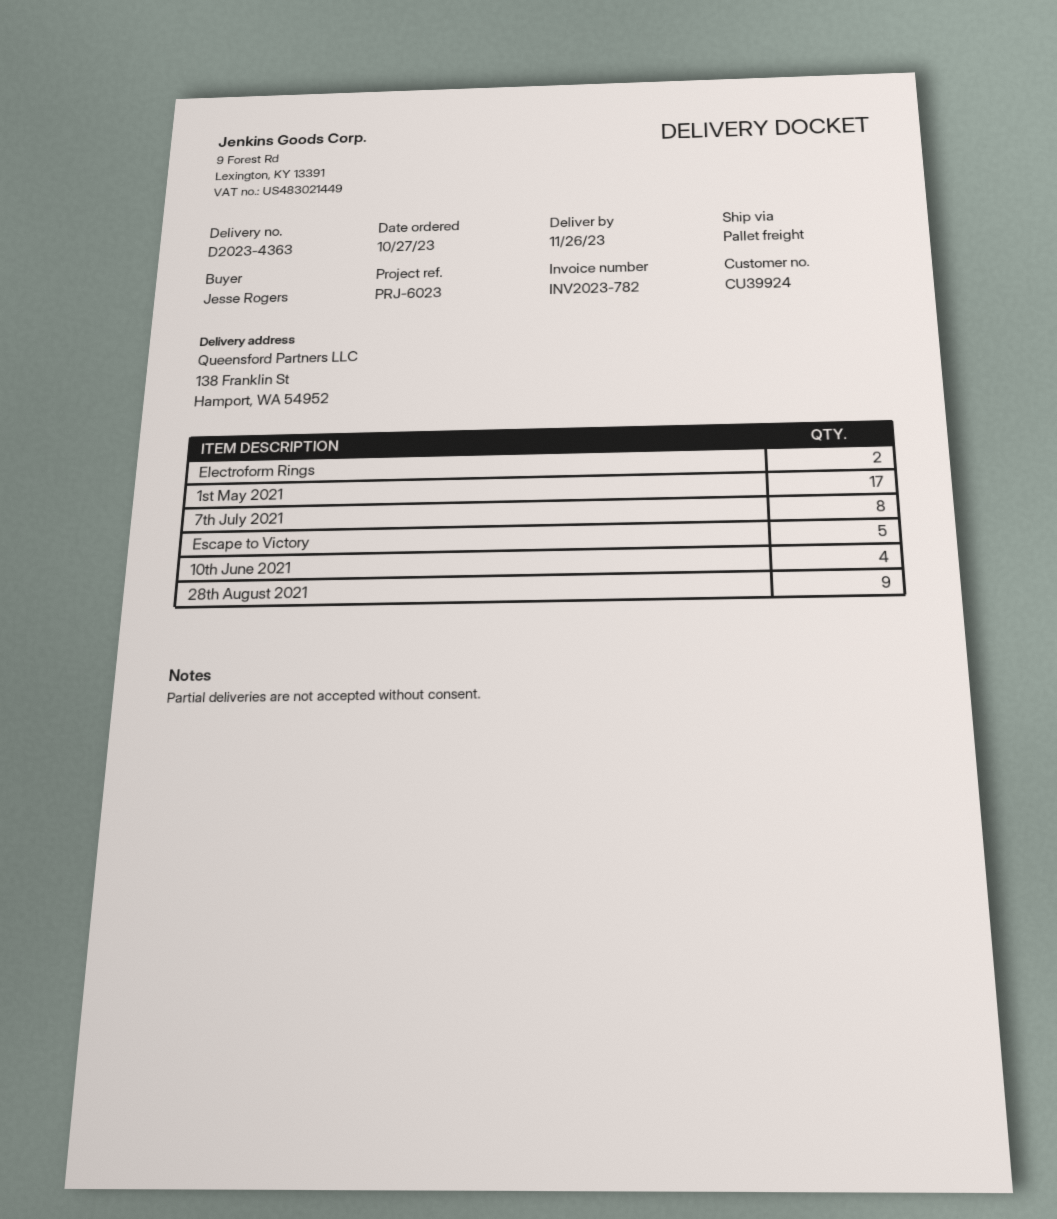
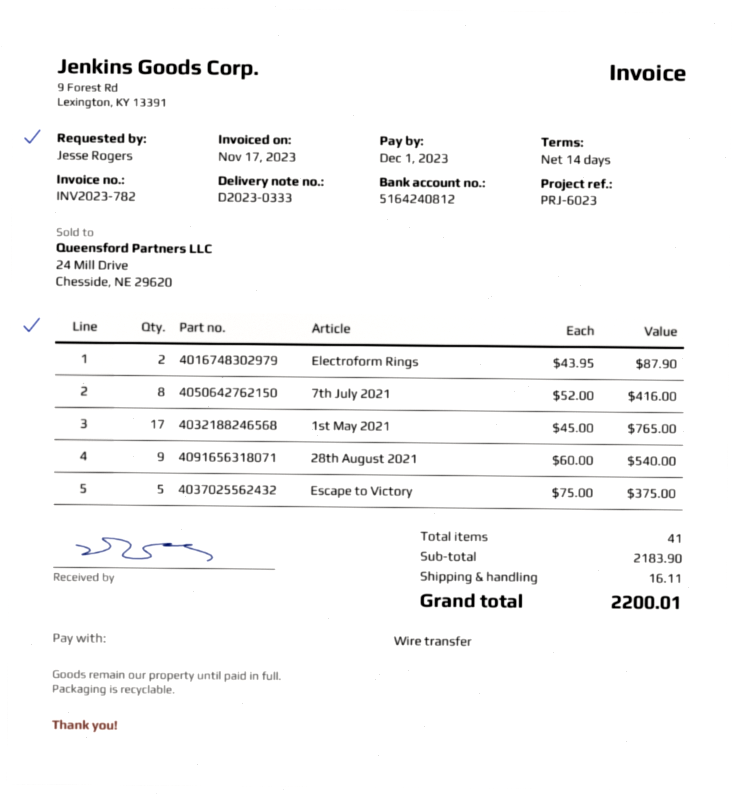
delivery note number: D2023-4363 -> D2023-0333
10th June 2021: 4 -> none

